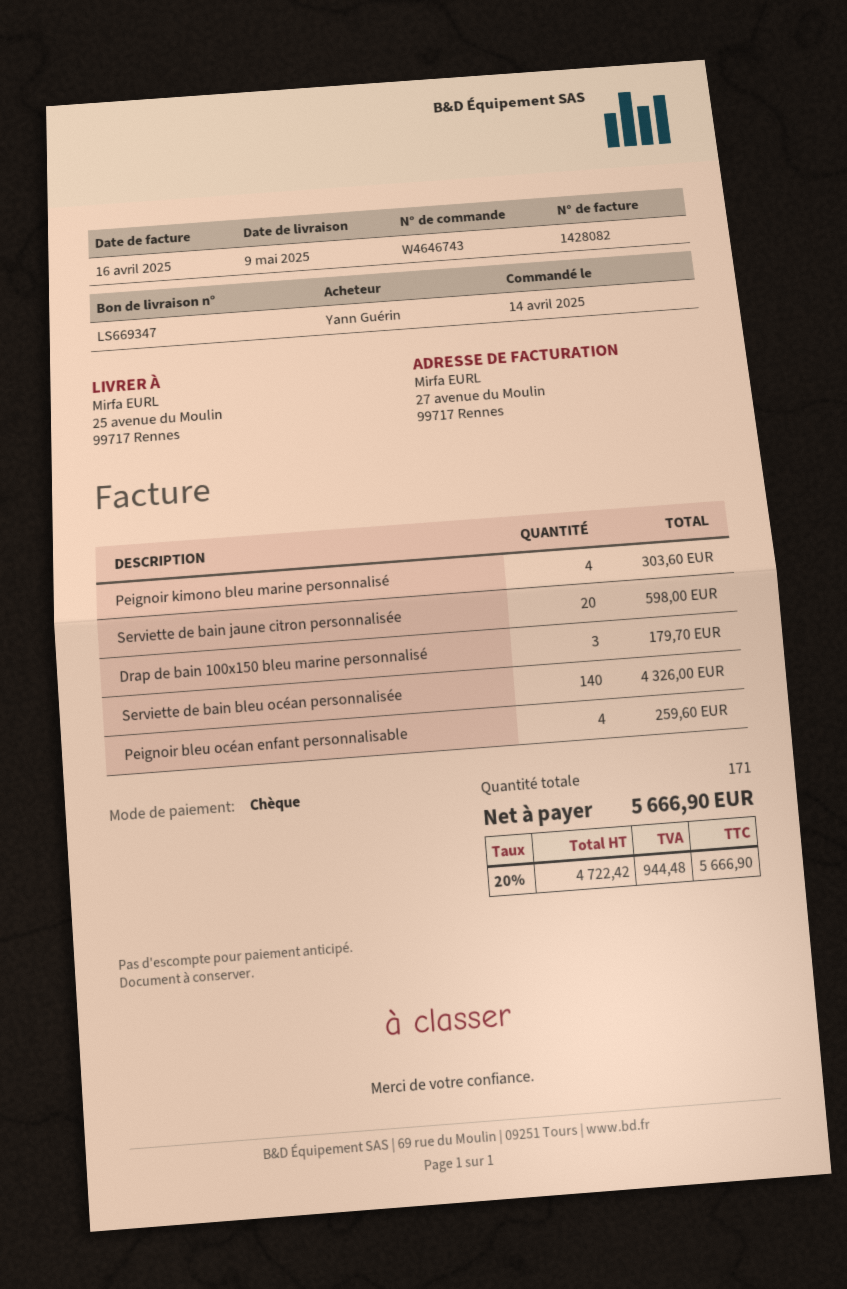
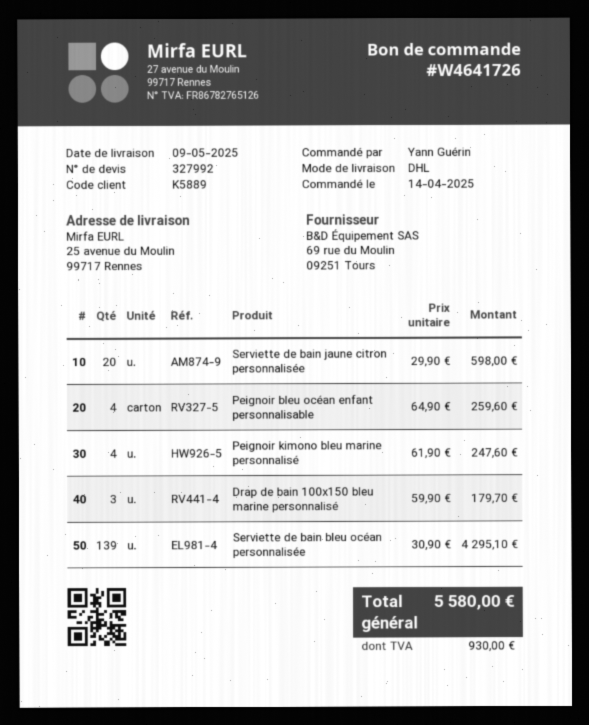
order number: W4646743 -> W4641726
Peignoir kimono bleu marine personnalisé: 4 for 303.60 -> 4 for 247.60
Serviette de bain bleu océan personnalisée: 140 for 4326.00 -> 139 for 4295.10
tax: 944.48 -> 930.00
total: 5666.90 -> 5580.00

